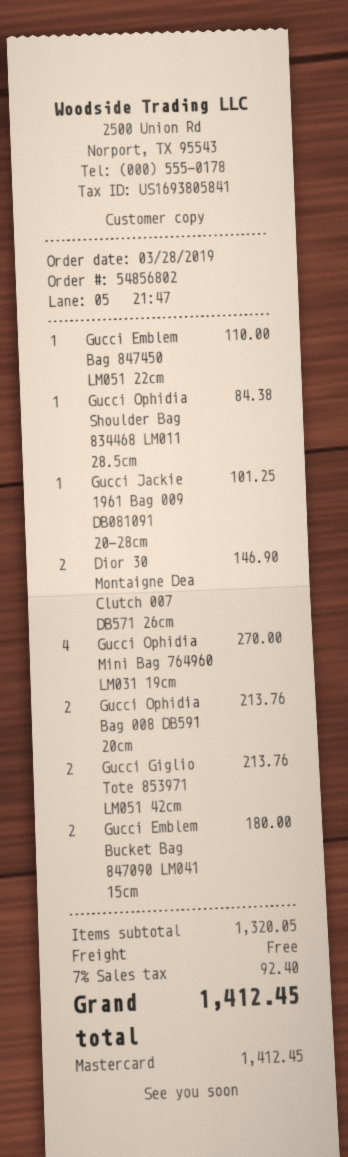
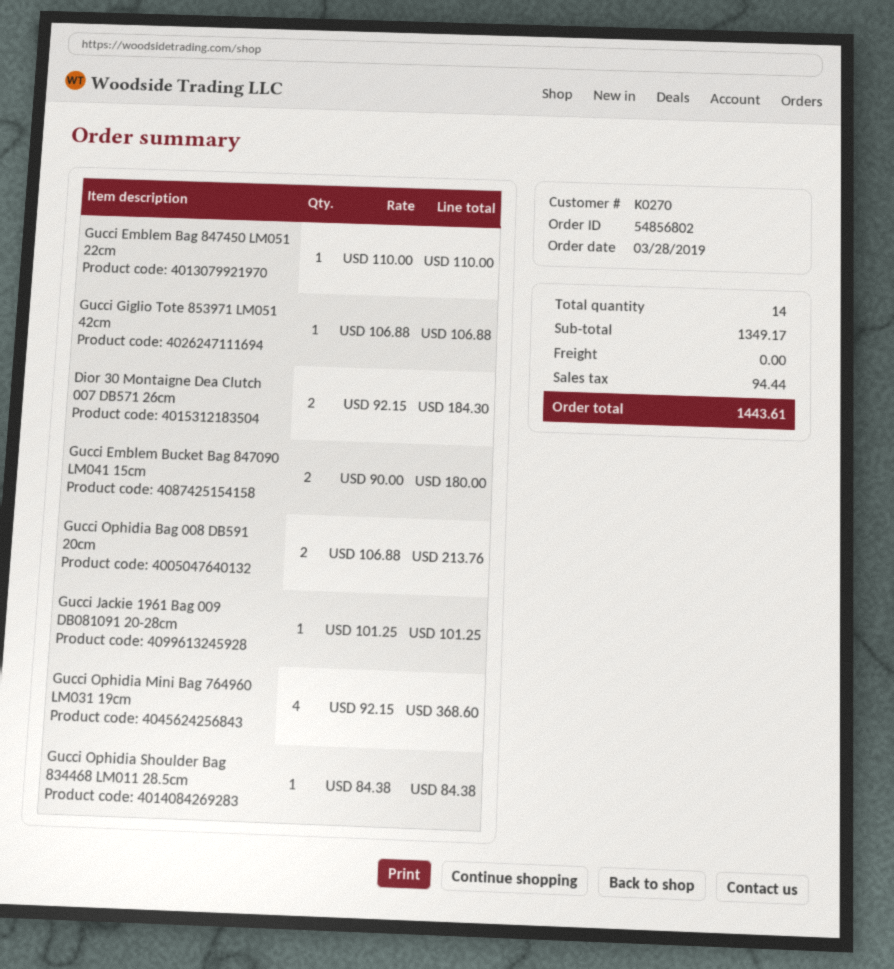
Dior 30 Montaigne Dea Clutch 007 DB571 26cm: 2 for 146.90 -> 2 for 184.30
Gucci Ophidia Mini Bag 764960 LM031 19cm: 4 for 270.00 -> 4 for 368.60
Gucci Giglio Tote 853971 LM051 42cm: 2 for 213.76 -> 1 for 106.88
subtotal: 1320.05 -> 1349.17
tax: 92.40 -> 94.44
total: 1412.45 -> 1443.61

